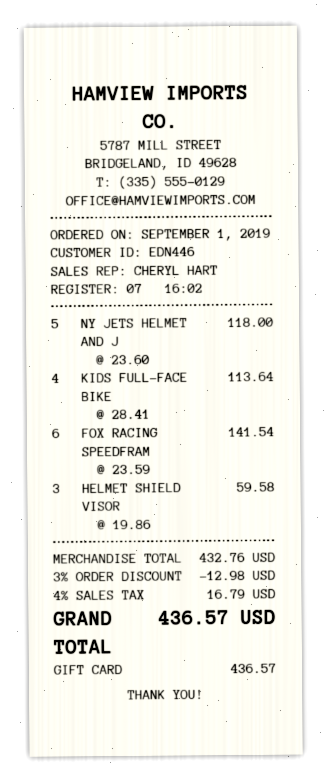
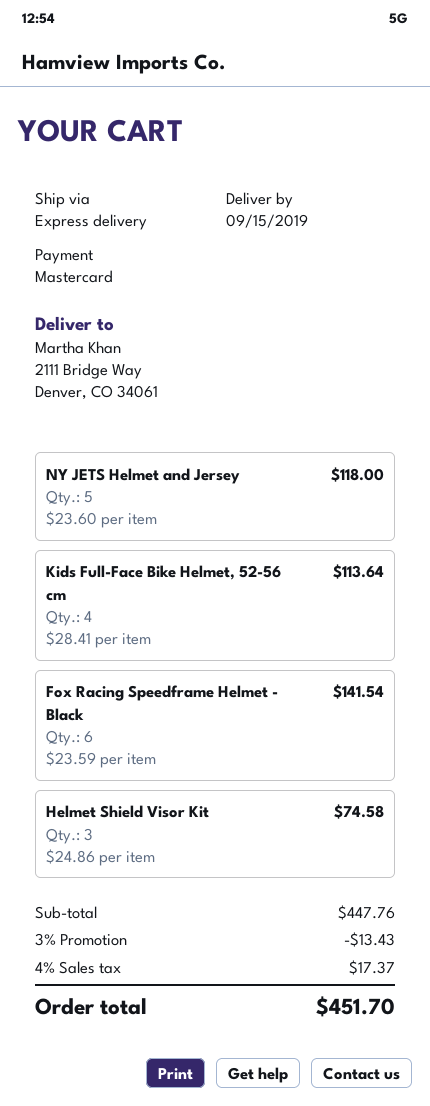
payment method: gift card -> Mastercard
HELMET SHIELD VISOR: 3 x 19.86 = 59.58 -> 3 x 24.86 = 74.58
subtotal: 432.76 -> 447.76
discount: 3% = 12.98 -> 3% = 13.43
tax: 4% = 16.79 -> 4% = 17.37
total: 436.57 -> 451.70

